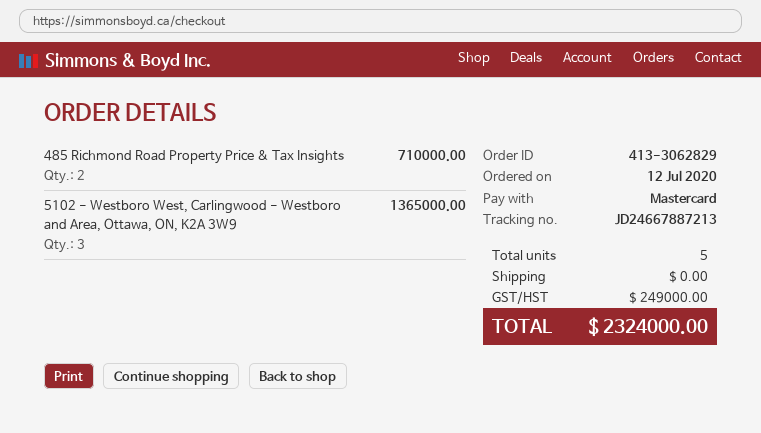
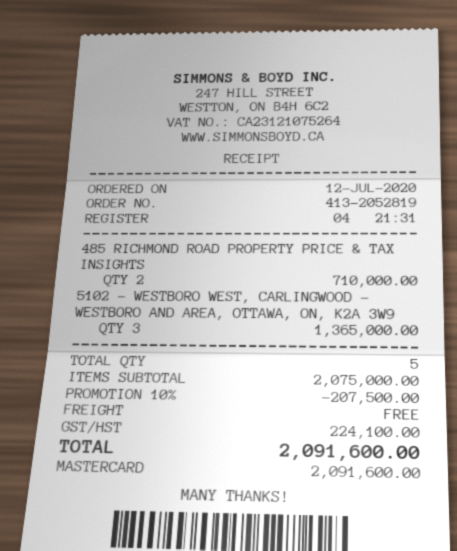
order number: 413-3062829 -> 413-2052819
discount: none -> 10% = 207500.00
tax: 249000.00 -> 224100.00
total: 2324000.00 -> 2091600.00

